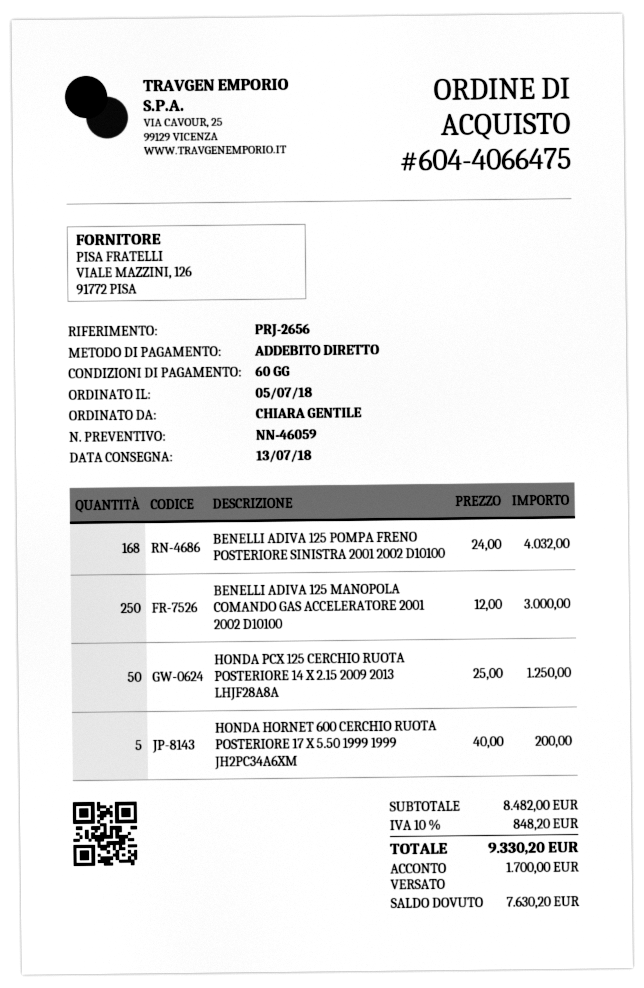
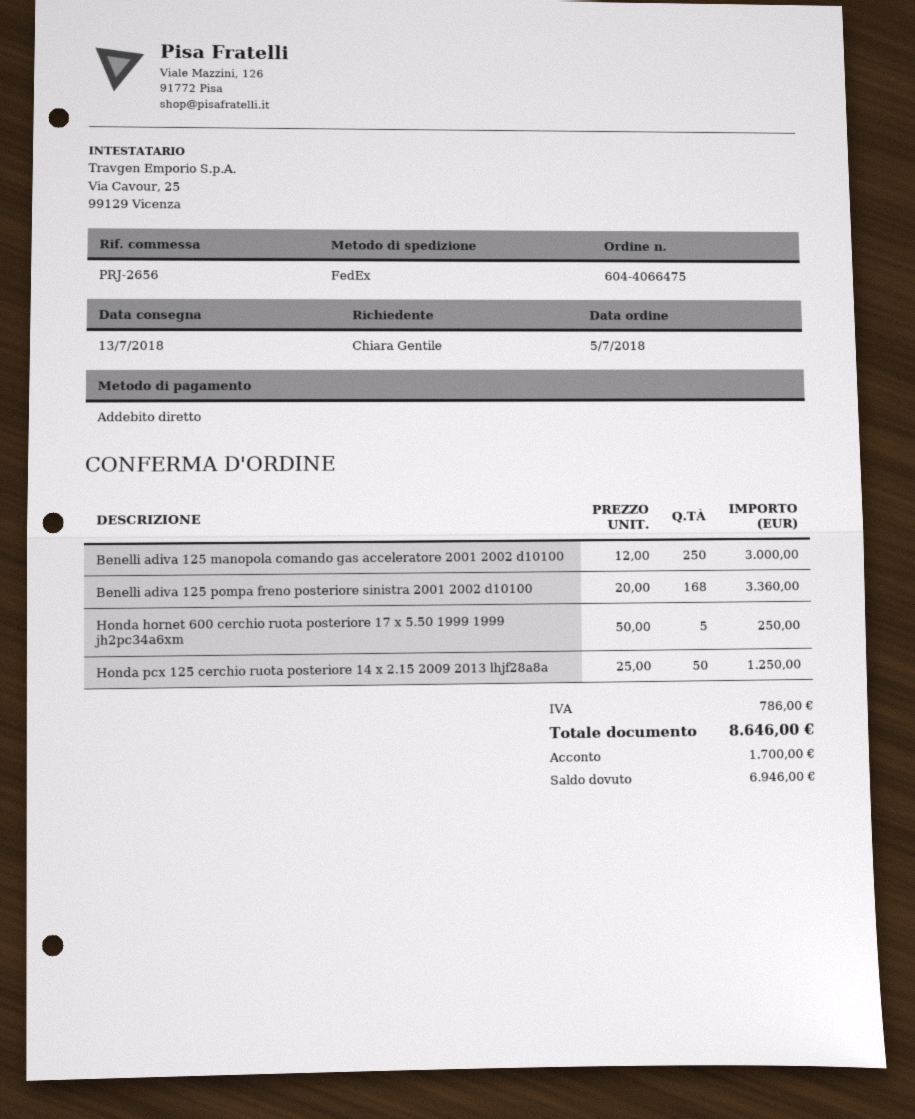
BENELLI ADIVA 125 POMPA FRENO POSTERIORE SINISTRA 2001 2002 D10100: 168 x 24.00 = 4032.00 -> 168 x 20.00 = 3360.00
HONDA HORNET 600 CERCHIO RUOTA POSTERIORE 17 X 5.50 1999 1999 JH2PC34A6XM: 5 x 40.00 = 200.00 -> 5 x 50.00 = 250.00
tax: 848.20 -> 786.00
total: 9330.20 -> 8646.00
balance: 7630.20 -> 6946.00

